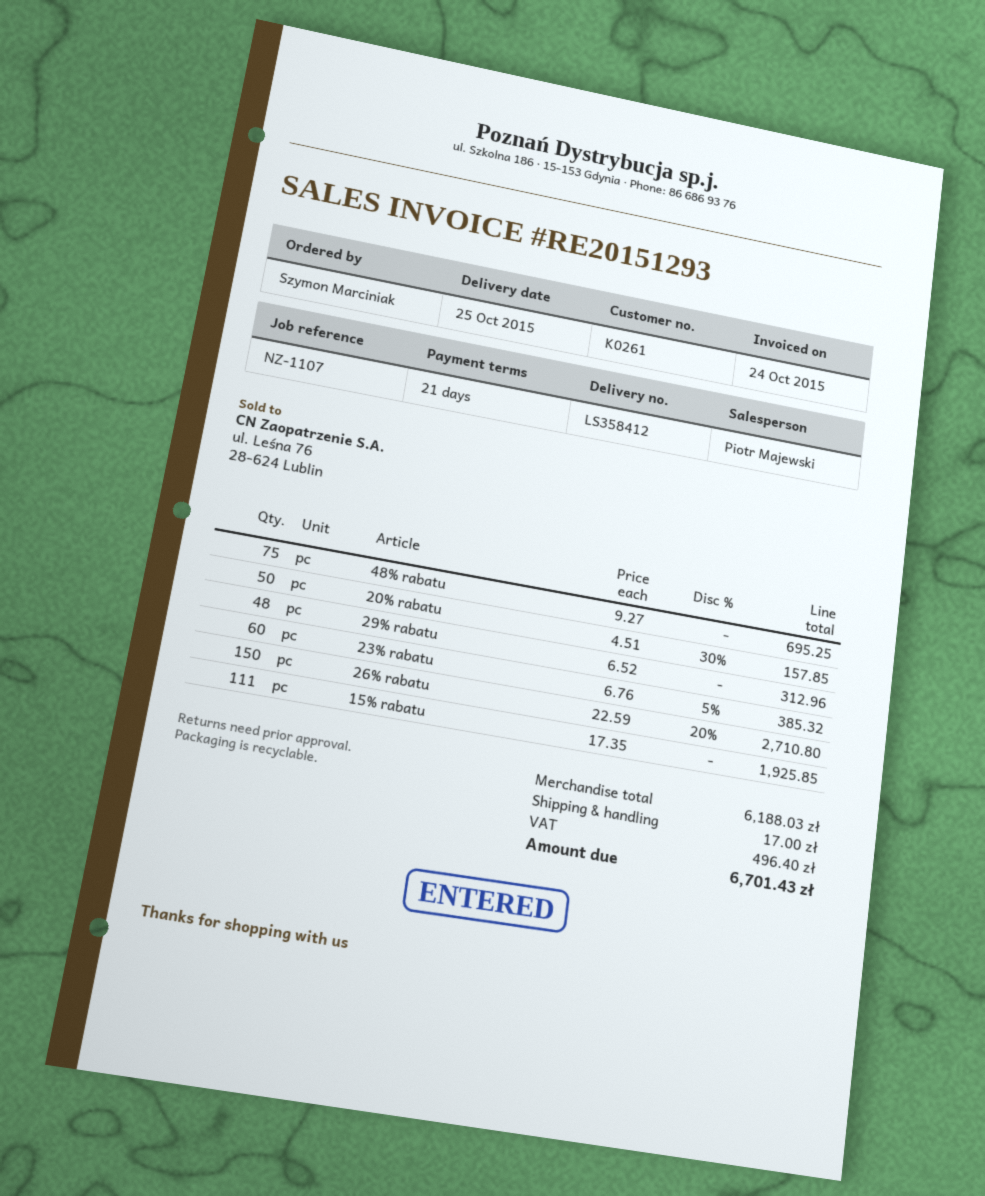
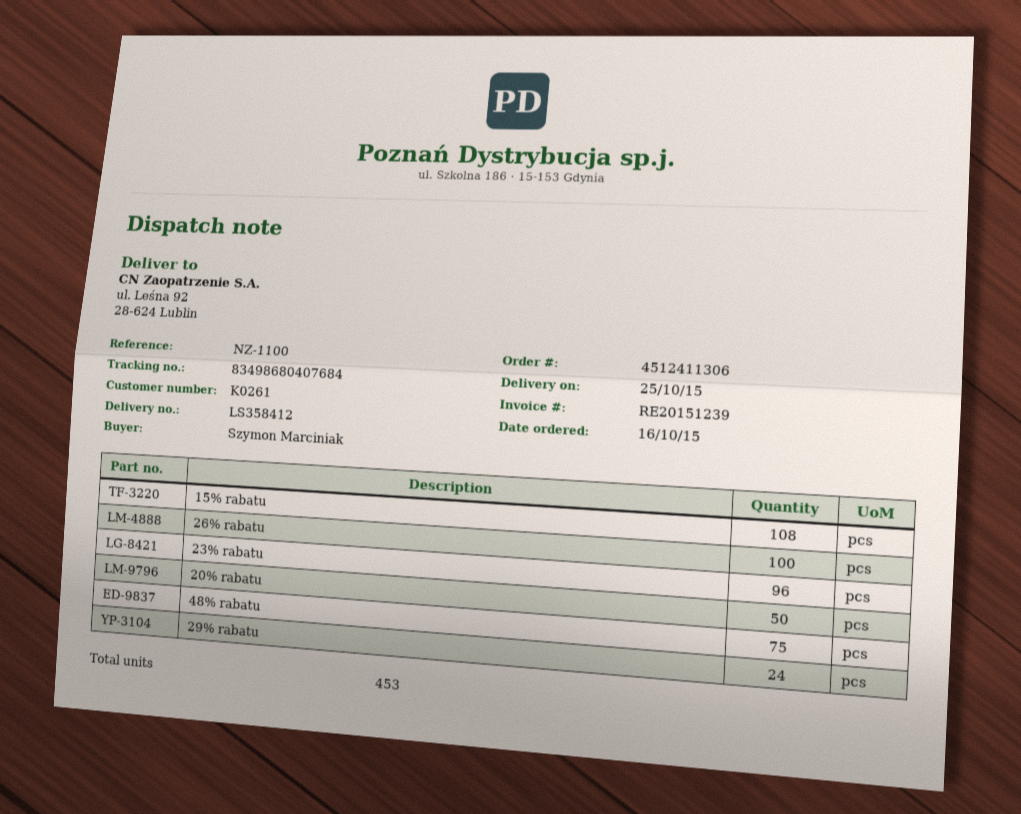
invoice number: RE20151293 -> RE20151239
reference: NZ-1107 -> NZ-1100
29% rabatu: 48 -> 24
23% rabatu: 60 -> 96
26% rabatu: 150 -> 100
15% rabatu: 111 -> 108

